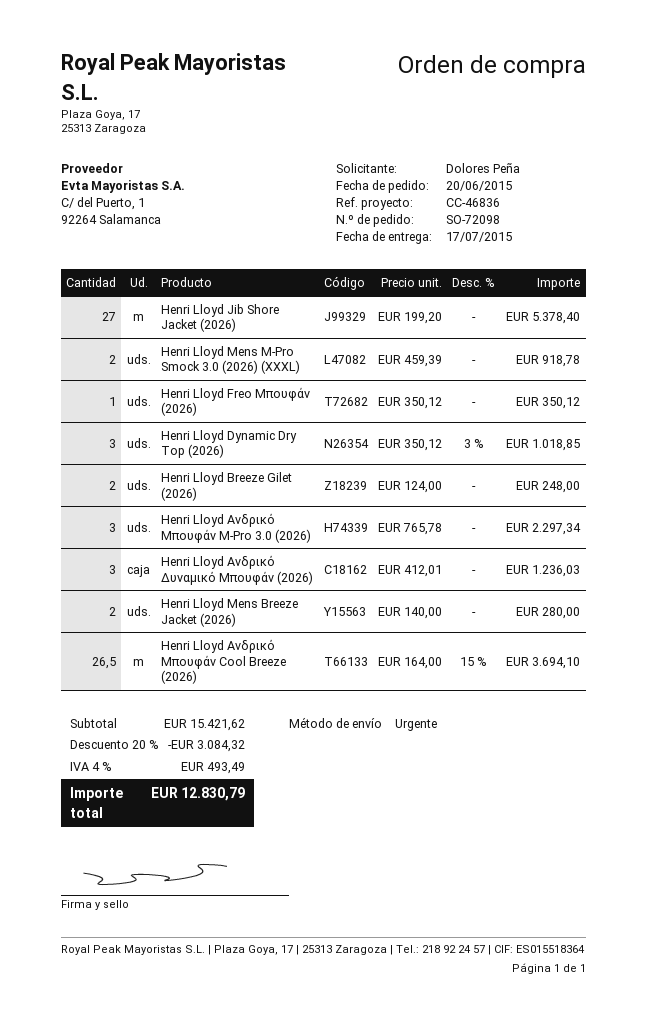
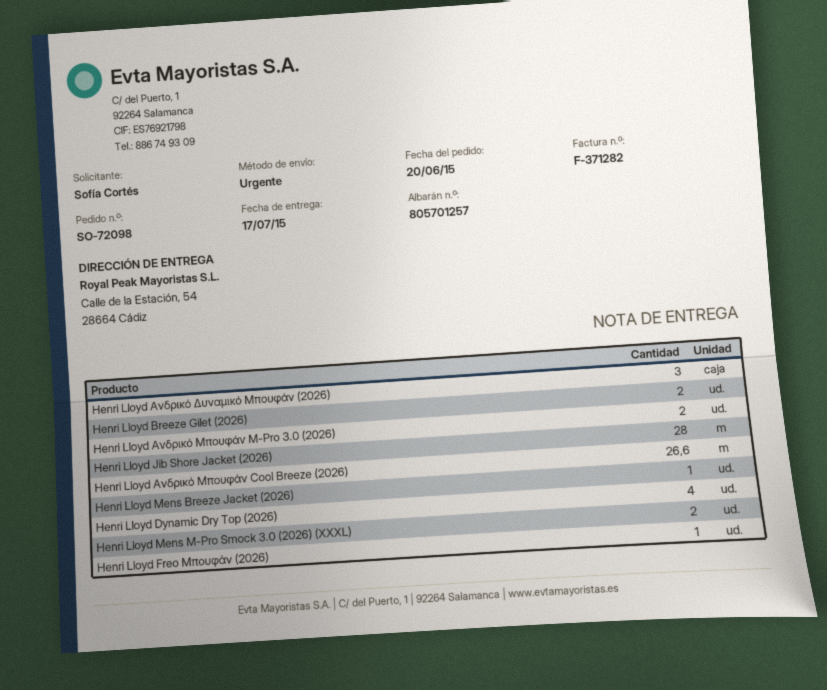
ordered by: Dolores Peña -> Sofía Cortés
Henri Lloyd Jib Shore Jacket (2026): 27 -> 28
Henri Lloyd Dynamic Dry Top (2026): 3 -> 4
Henri Lloyd Ανδρικό Μπουφάν M-Pro 3.0 (2026): 3 -> 2
Henri Lloyd Mens Breeze Jacket (2026): 2 -> 1
Henri Lloyd Ανδρικό Μπουφάν Cool Breeze (2026): 26.5 -> 26.6

